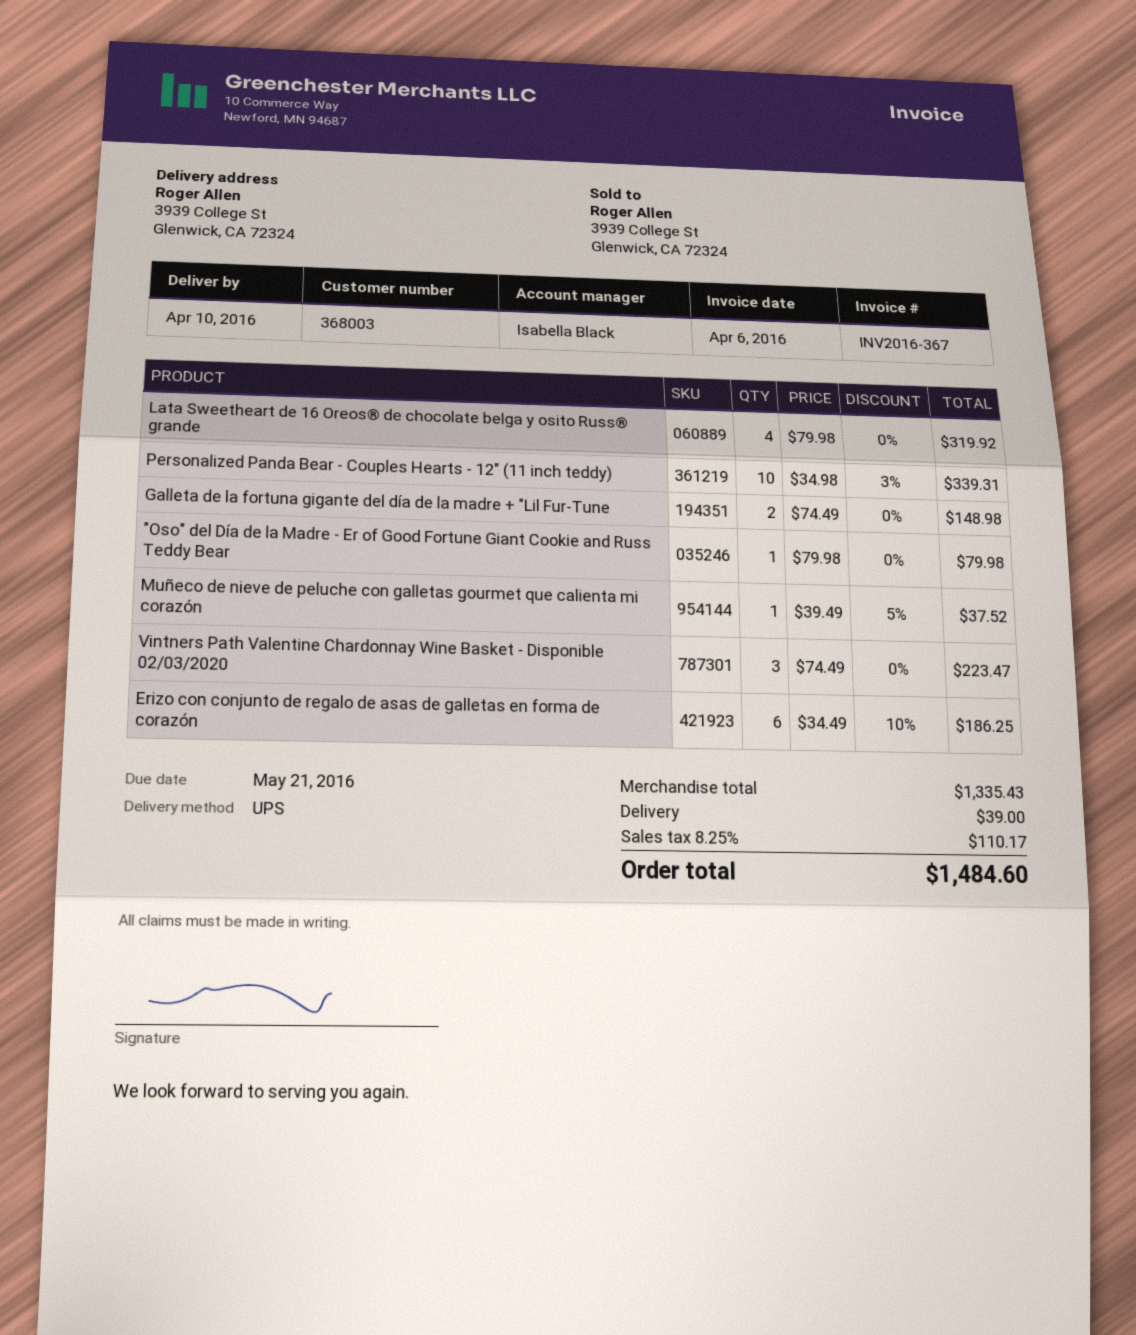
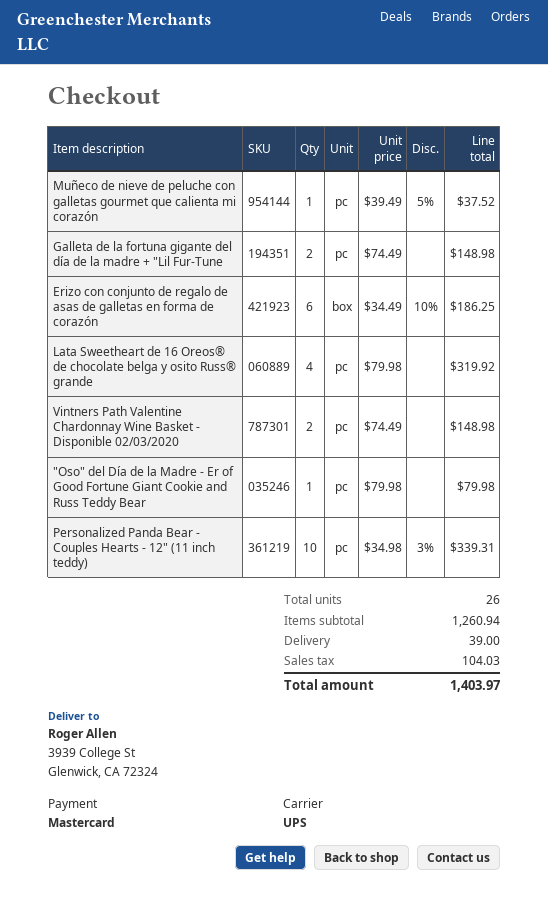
Vintners Path Valentine Chardonnay Wine Basket - Disponible 02/03/2020: 3 x 74.49 = 223.47 -> 2 x 74.49 = 148.98
subtotal: 1335.43 -> 1260.94
tax: 110.17 -> 104.03
total: 1484.60 -> 1403.97

